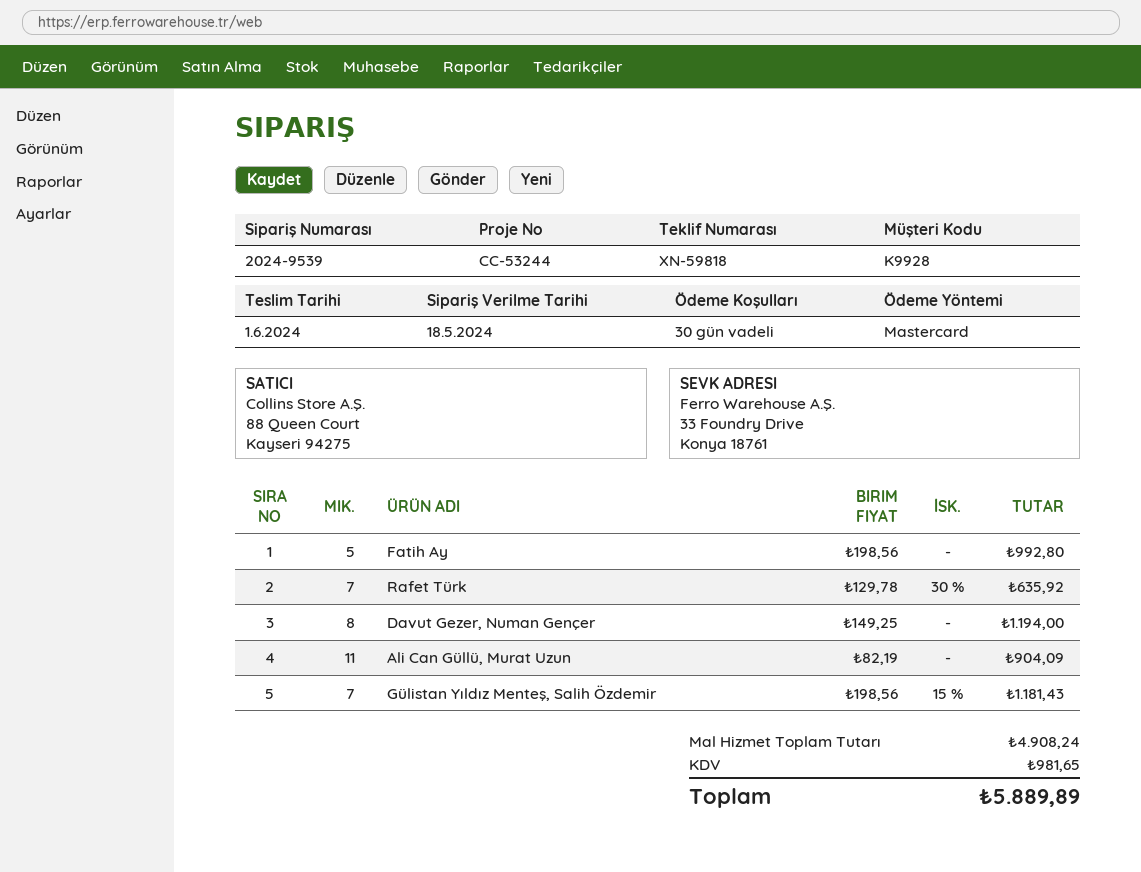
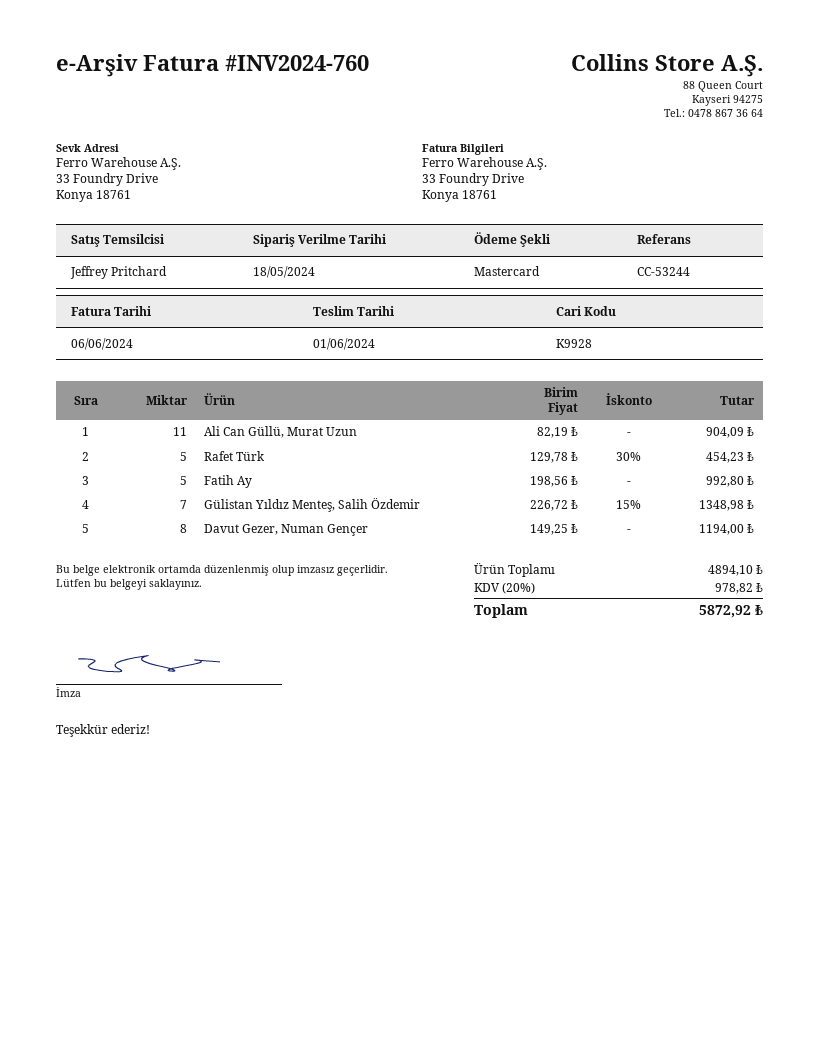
Rafet Türk: 7 x 129.78 - 30% = 635.92 -> 5 x 129.78 - 30% = 454.23
Gülistan Yıldız Menteş, Salih Özdemir: 7 x 198.56 - 15% = 1181.43 -> 7 x 226.72 - 15% = 1348.98
subtotal: 4908.24 -> 4894.10
tax: 981.65 -> 978.82
total: 5889.89 -> 5872.92

